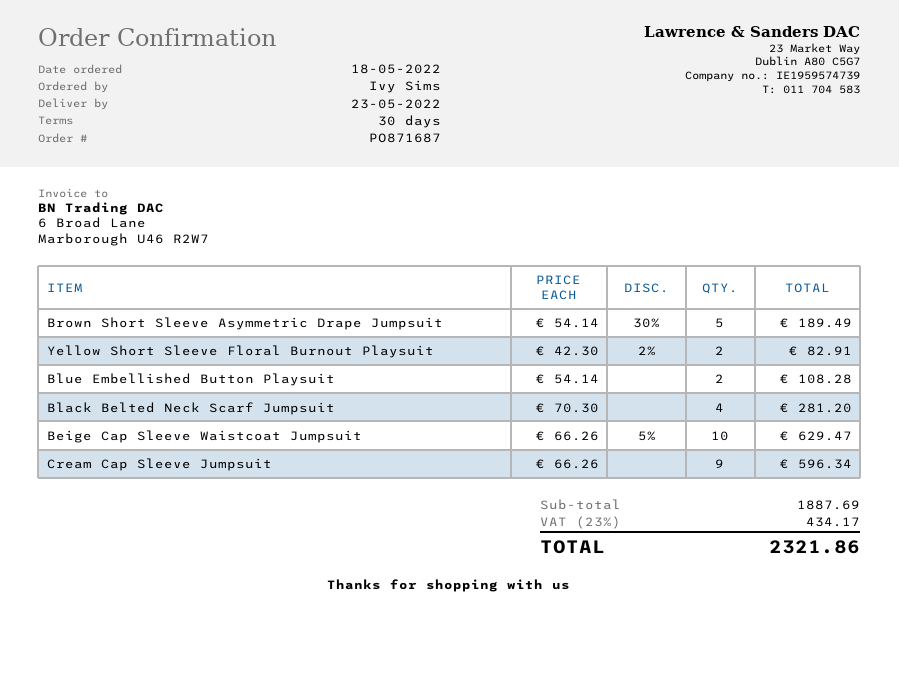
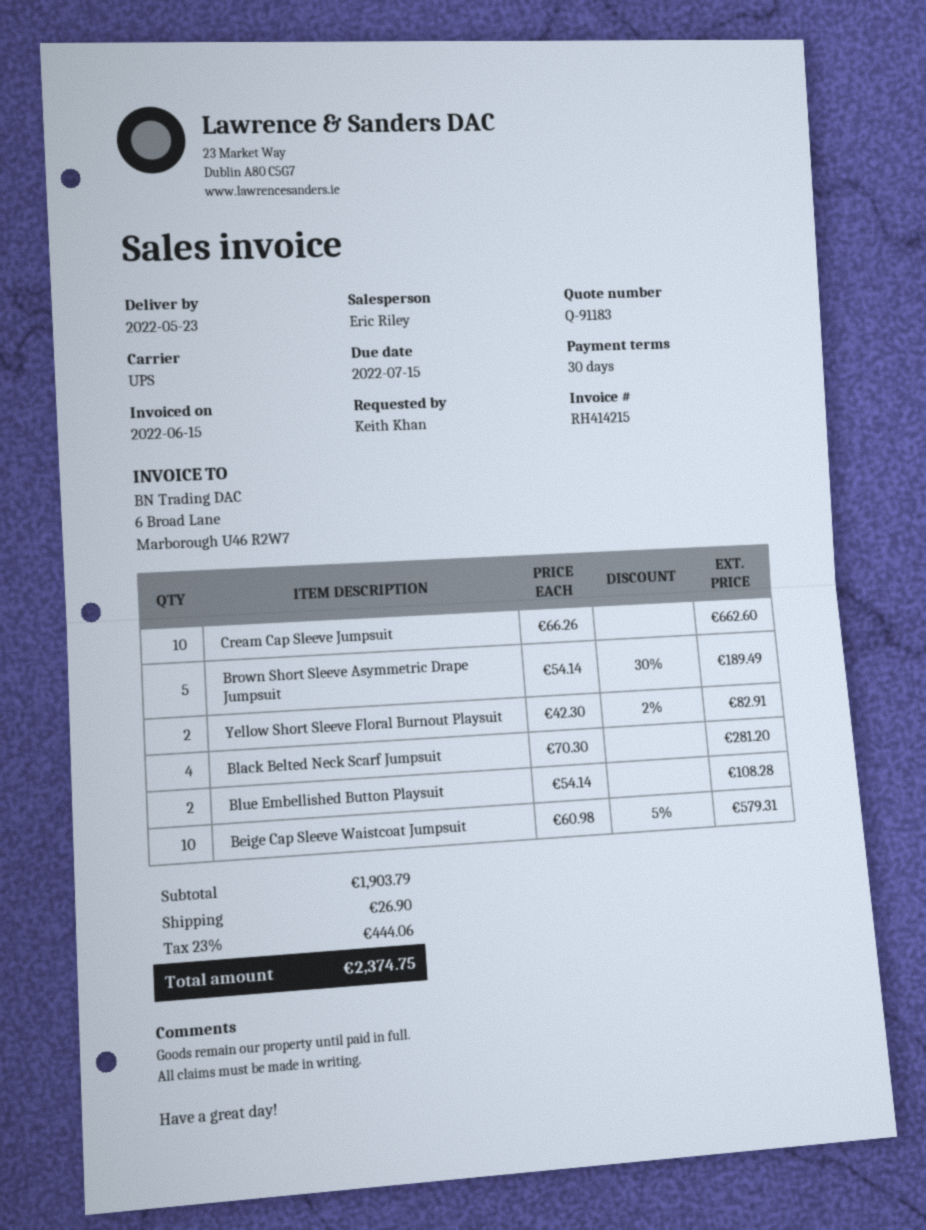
ordered by: Ivy Sims -> Keith Khan
Beige Cap Sleeve Waistcoat Jumpsuit: 10 x 66.26 - 5% = 629.47 -> 10 x 60.98 - 5% = 579.31
Cream Cap Sleeve Jumpsuit: 9 x 66.26 = 596.34 -> 10 x 66.26 = 662.60
subtotal: 1887.69 -> 1903.79
shipping: none -> 26.90
tax: 23% = 434.17 -> 23% = 444.06
total: 2321.86 -> 2374.75

